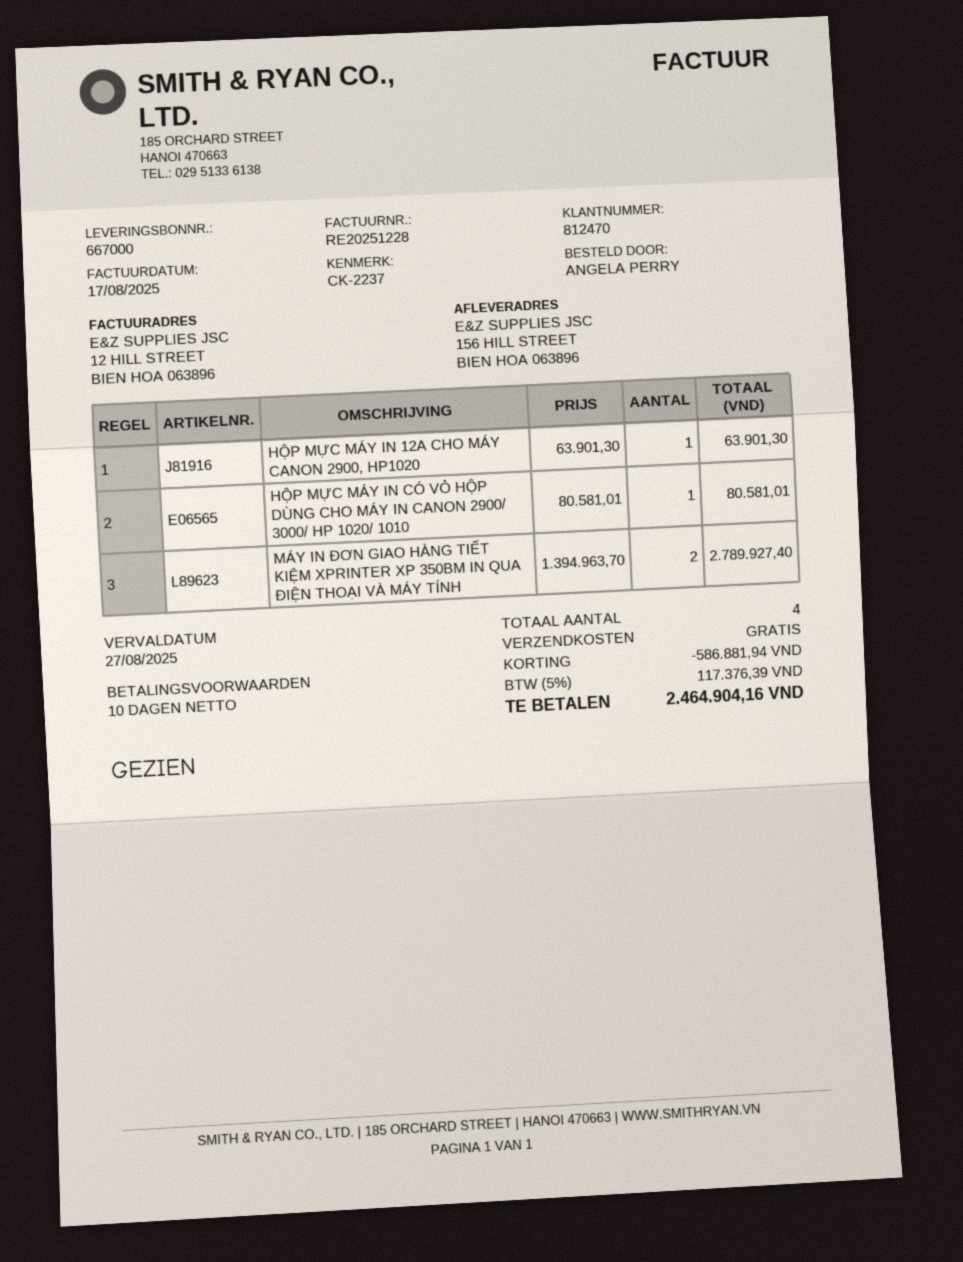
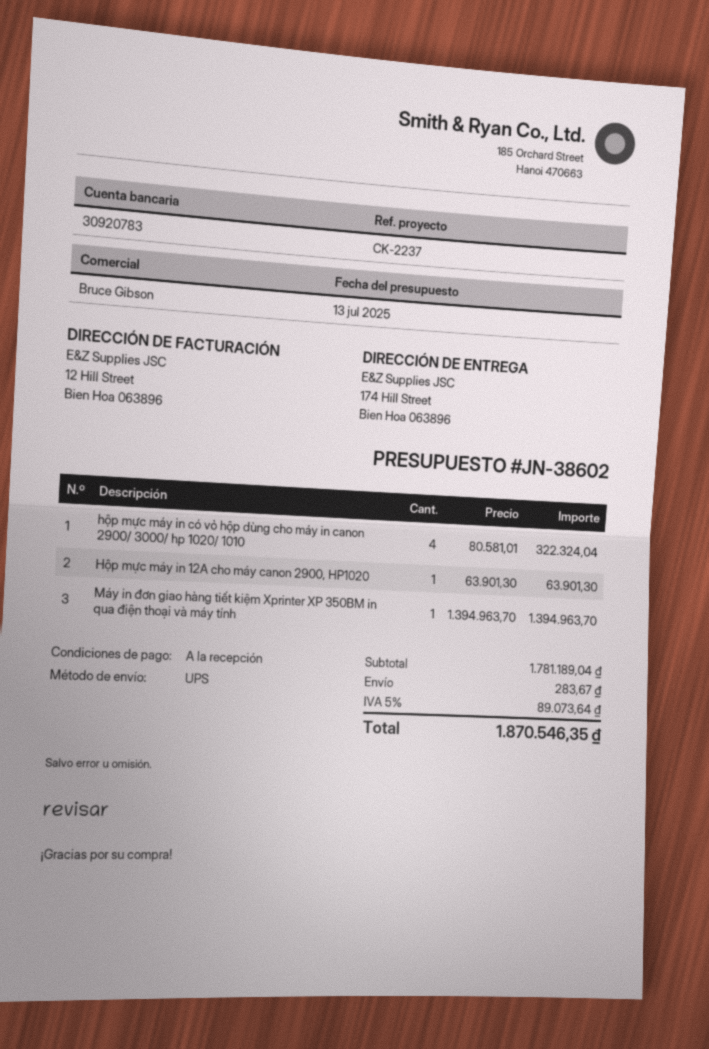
payment terms: 10 days -> on receipt
ship to: 156 HILL STREET, BIEN HOA 063896 -> 174 Hill Street, Bien Hoa 063896
HỘP MỰC MÁY IN CÓ VỎ HỘP DÙNG CHO MÁY IN CANON 2900/ 3000/ HP 1020/ 1010: 1 x 80581.01 = 80581.01 -> 4 x 80581.01 = 322324.04
MÁY IN ĐƠN GIAO HÀNG TIẾT KIỆM XPRINTER XP 350BM IN QUA ĐIỆN THOẠI VÀ MÁY TÍNH: 2 x 1394963.70 = 2789927.40 -> 1 x 1394963.70 = 1394963.70
discount: 586881.94 -> none
shipping: 0.00 -> 283.67
tax: 5% = 117376.39 -> 5% = 89073.64
total: 2464904.16 -> 1870546.35

